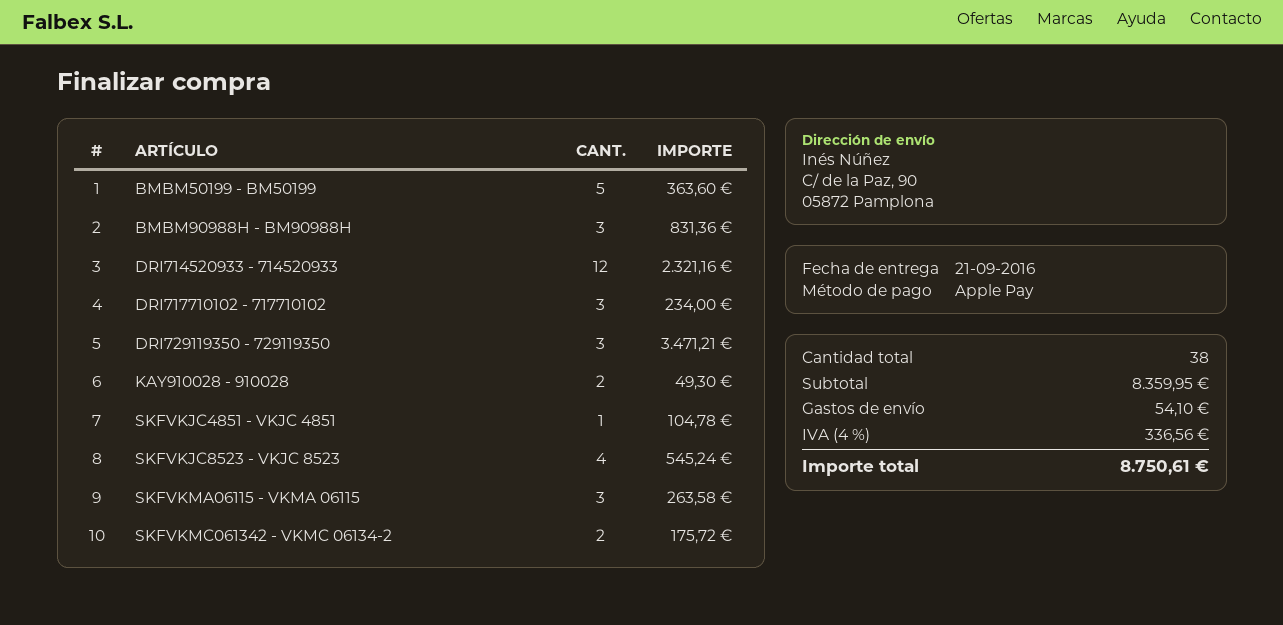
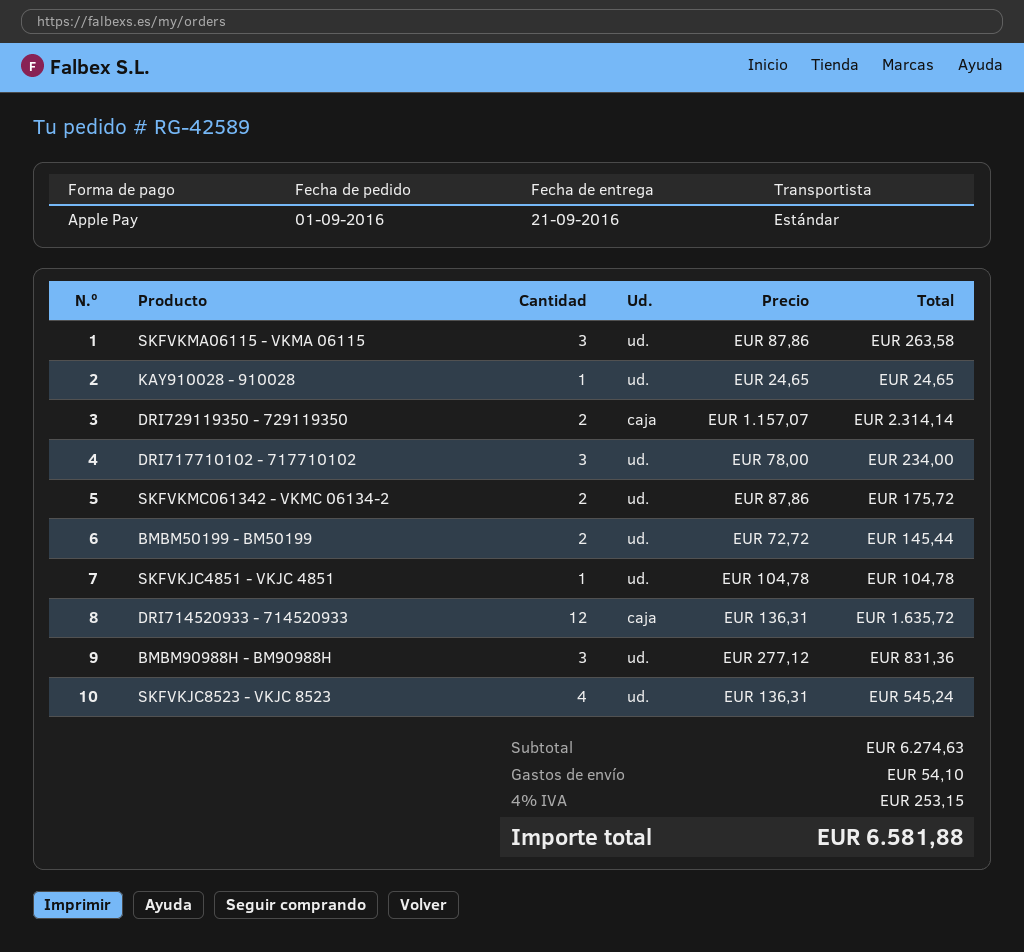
BMBM50199 - BM50199: 5 for 363.60 -> 2 for 145.44
DRI714520933 - 714520933: 12 for 2321.16 -> 12 for 1635.72
DRI729119350 - 729119350: 3 for 3471.21 -> 2 for 2314.14
KAY910028 - 910028: 2 for 49.30 -> 1 for 24.65
subtotal: 8359.95 -> 6274.63
tax: 4% = 336.56 -> 4% = 253.15
total: 8750.61 -> 6581.88

